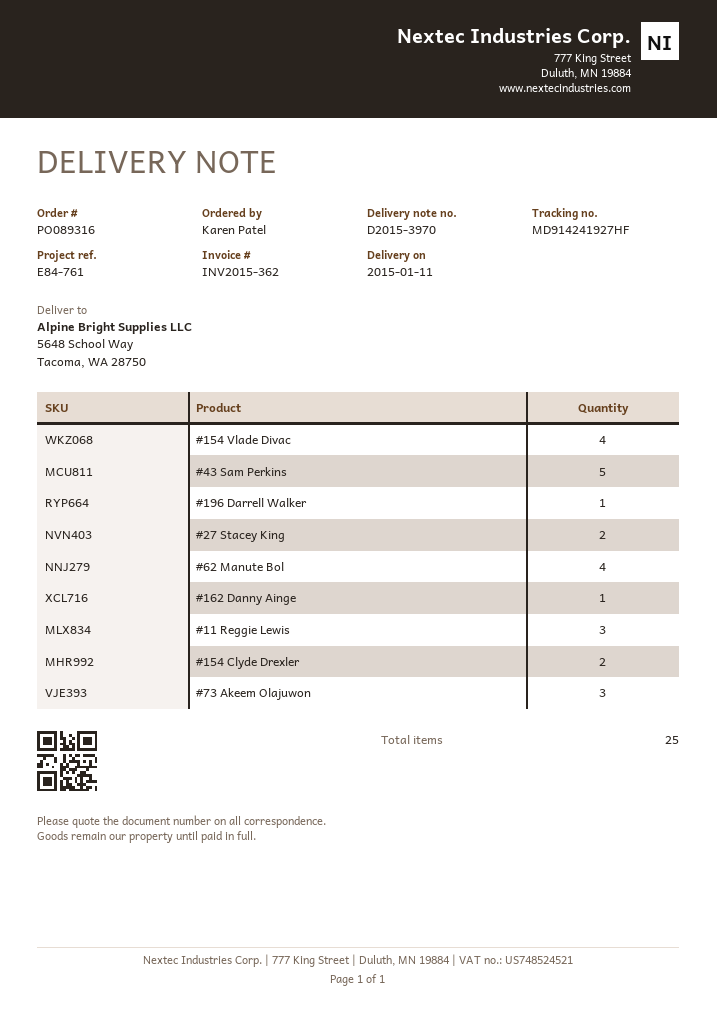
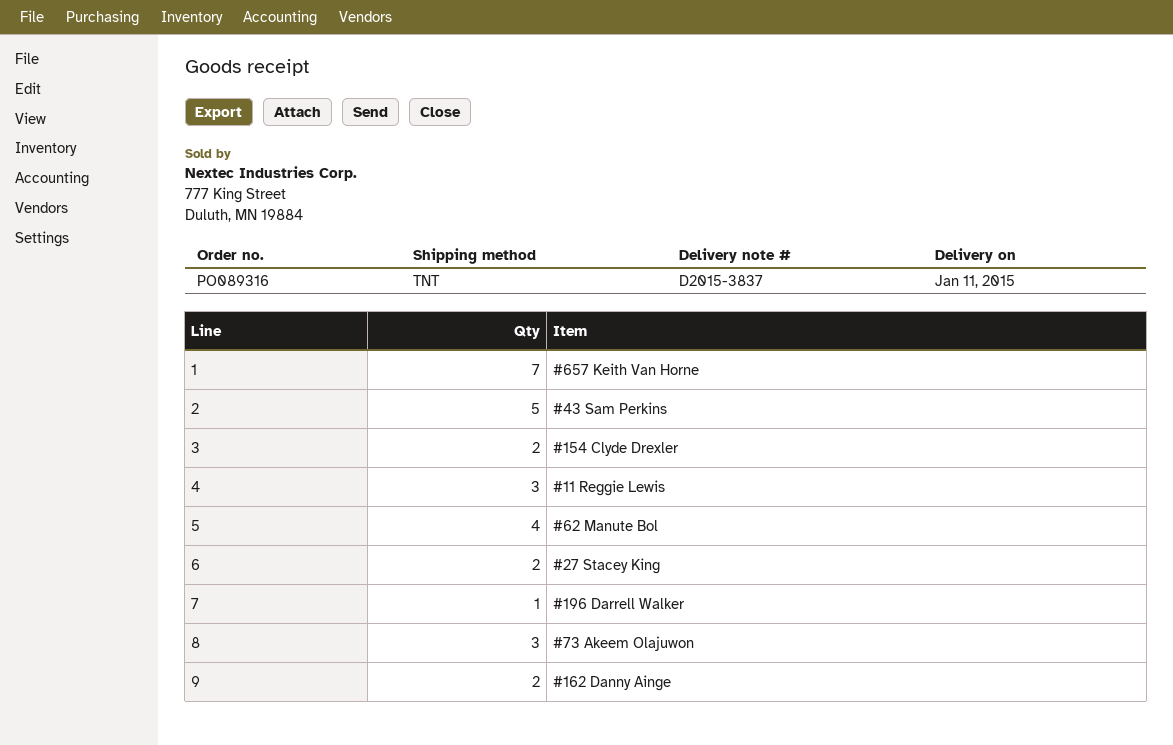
delivery note number: D2015-3970 -> D2015-3837
#154 Vlade Divac: 4 -> none
#162 Danny Ainge: 1 -> 2
#657 Keith Van Horne: none -> 7

